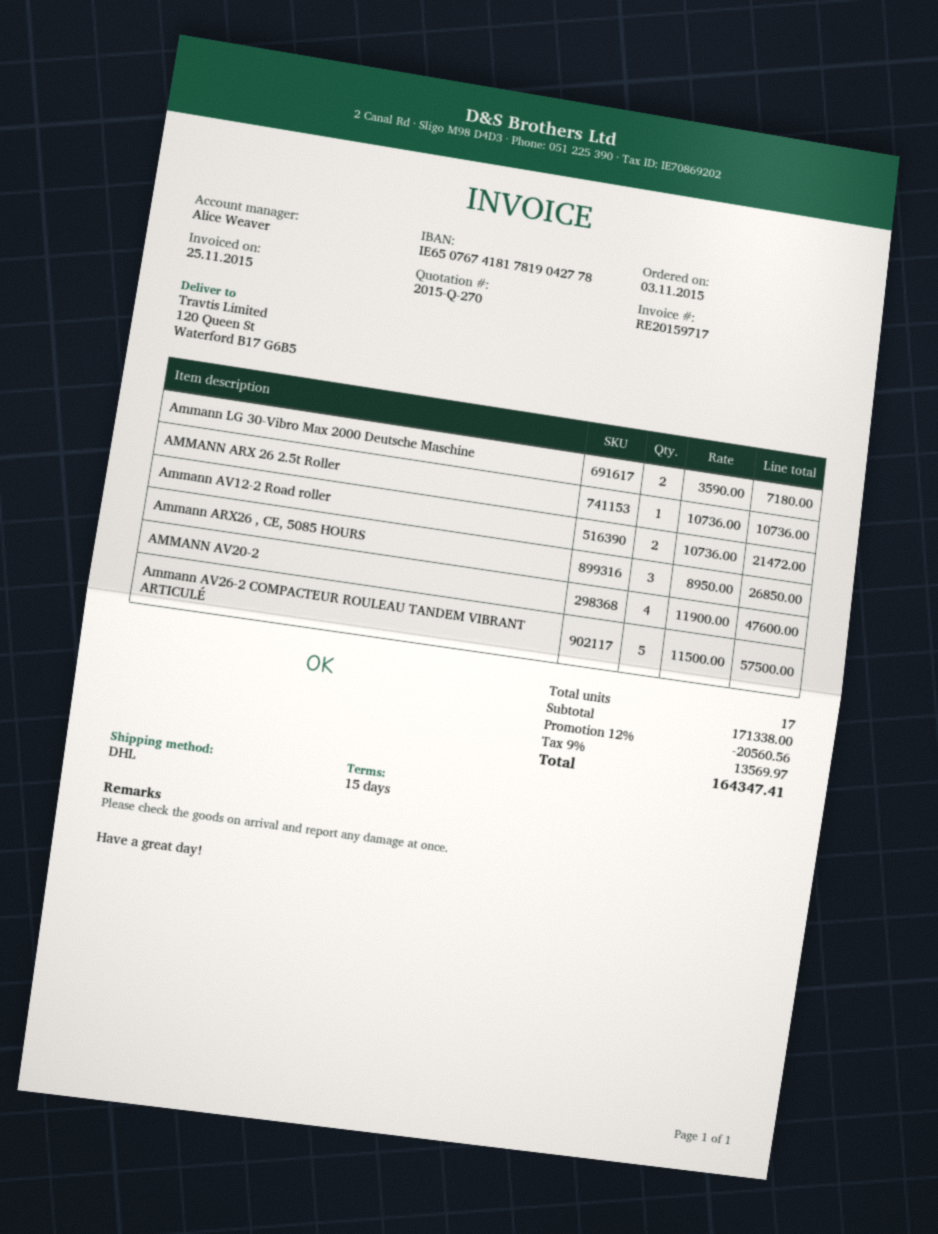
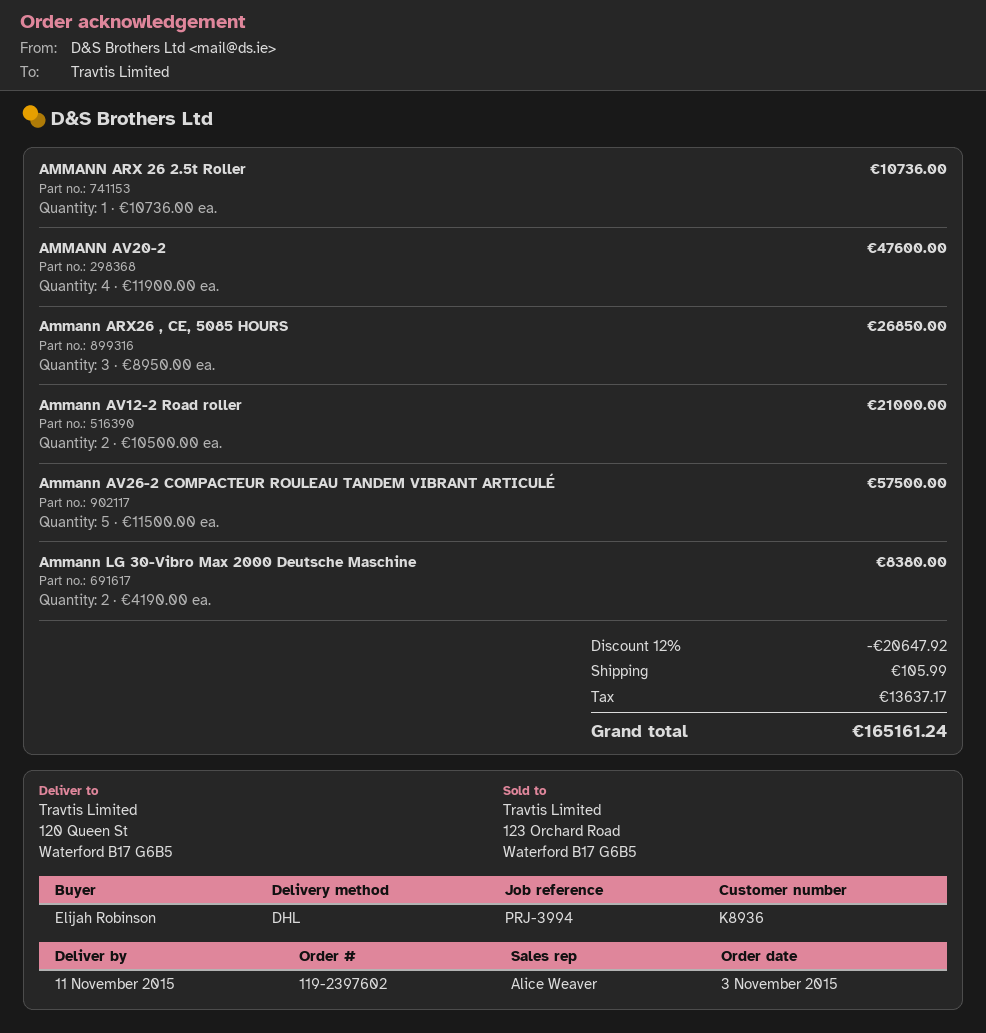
Ammann LG 30-Vibro Max 2000 Deutsche Maschine: 2 x 3590.00 = 7180.00 -> 2 x 4190.00 = 8380.00
Ammann AV12-2 Road roller: 2 x 10736.00 = 21472.00 -> 2 x 10500.00 = 21000.00
discount: 12% = 20560.56 -> 12% = 20647.92
shipping: none -> 105.99
tax: 13569.97 -> 13637.17
total: 164347.41 -> 165161.24

